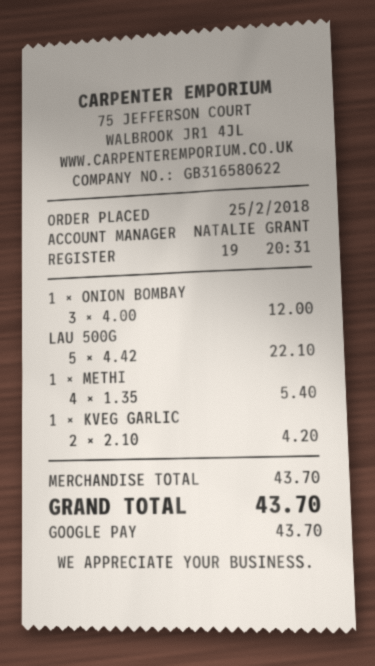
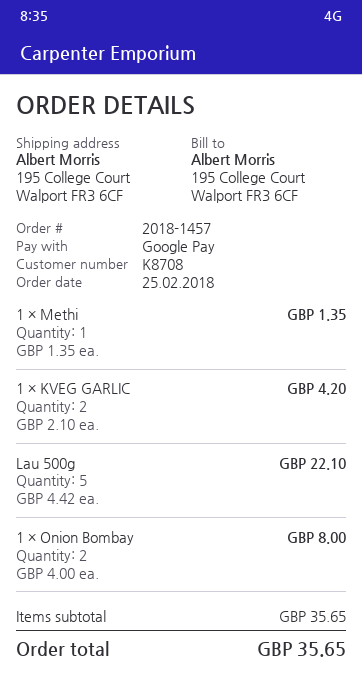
1 × ONION BOMBAY: 3 x 4.00 = 12.00 -> 2 x 4.00 = 8.00
1 × METHI: 4 x 1.35 = 5.40 -> 1 x 1.35 = 1.35
subtotal: 43.70 -> 35.65
total: 43.70 -> 35.65

